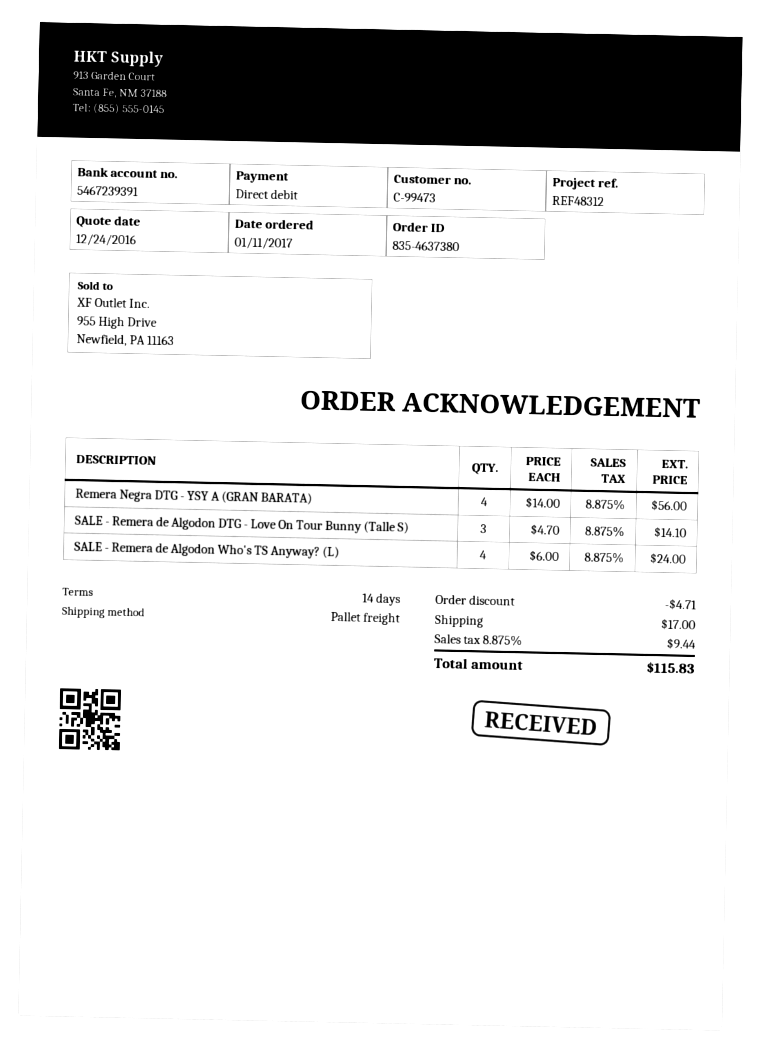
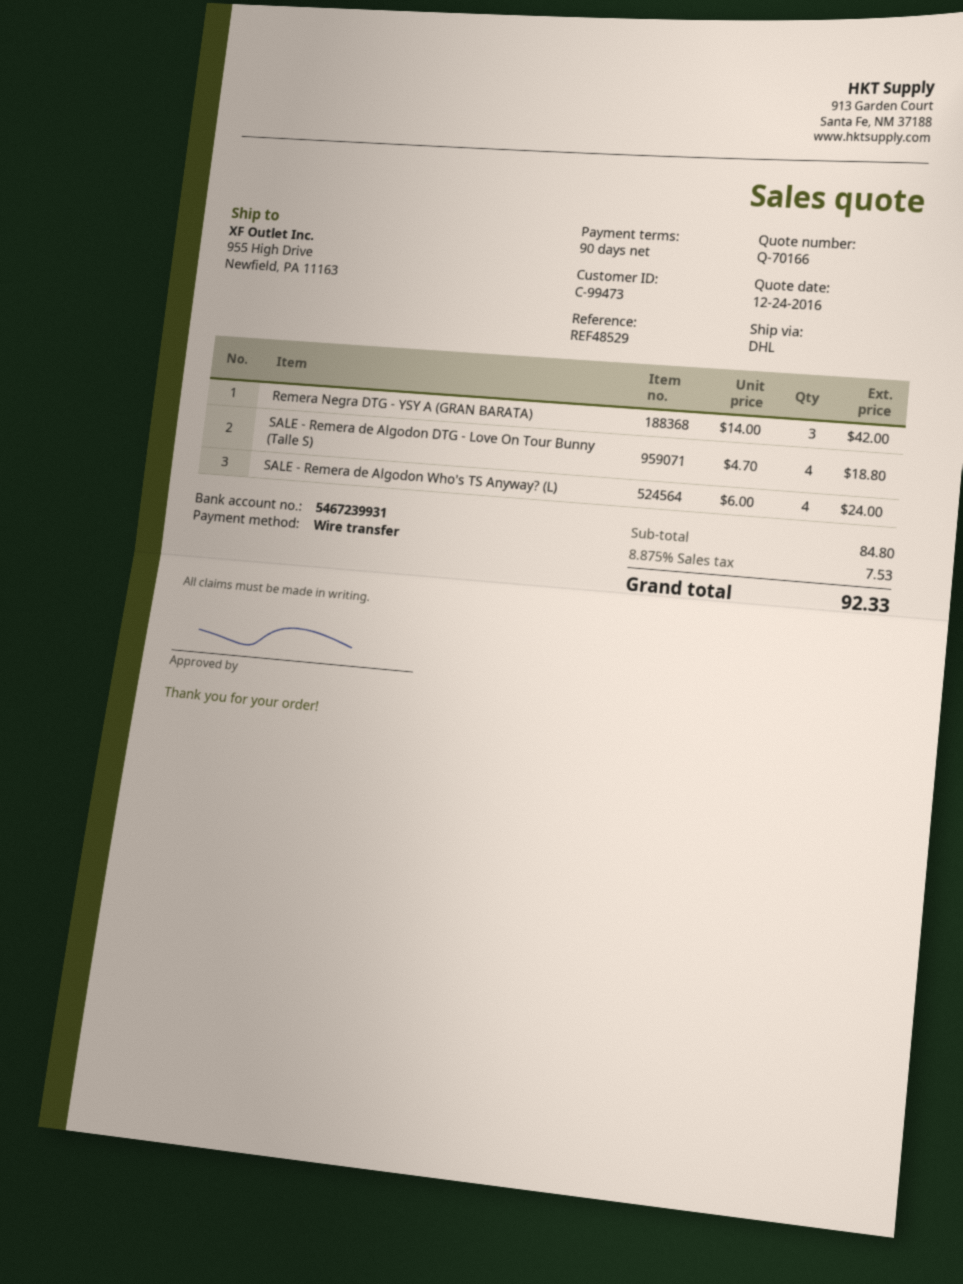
payment terms: 14 days -> 90 days
reference: REF48312 -> REF48529
payment method: direct debit -> bank transfer
bank account: 5467239391 -> 5467239931
shipping method: pallet freight -> DHL
Remera Negra DTG - YSY A (GRAN BARATA): 4 x 14.00 = 56.00 -> 3 x 14.00 = 42.00
SALE - Remera de Algodon DTG - Love On Tour Bunny (Talle S): 3 x 4.70 = 14.10 -> 4 x 4.70 = 18.80
discount: 4.71 -> none
shipping: 17.00 -> none
tax: 8.875% = 9.44 -> 8.875% = 7.53
total: 115.83 -> 92.33

